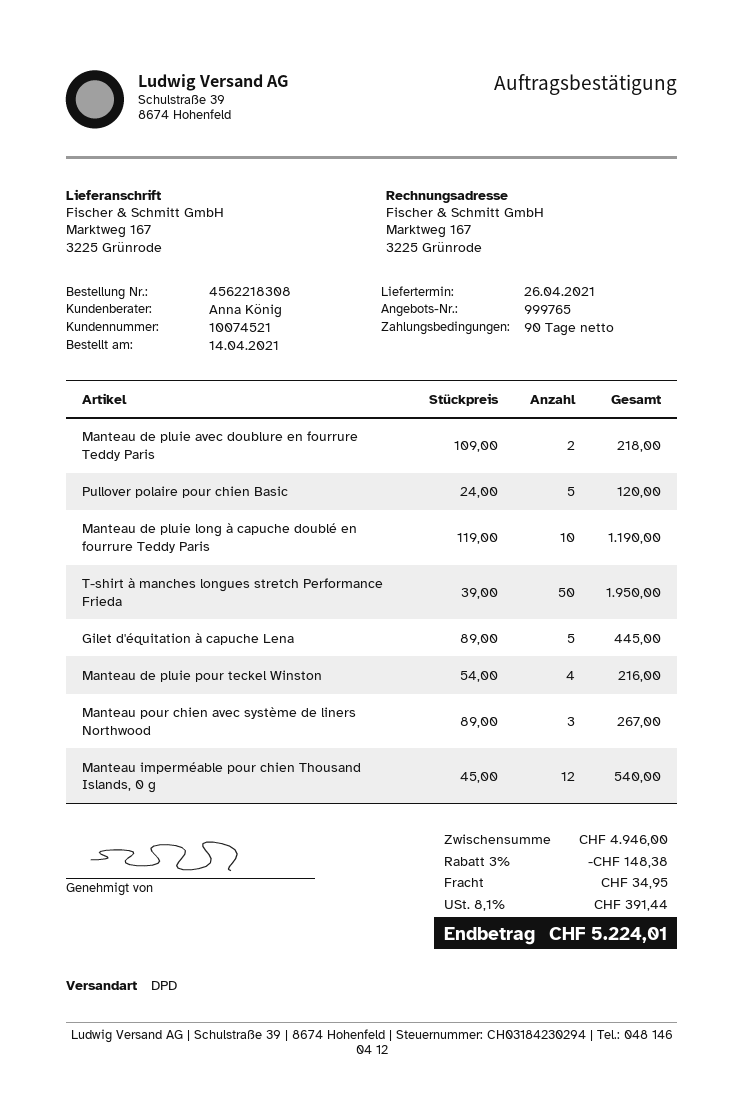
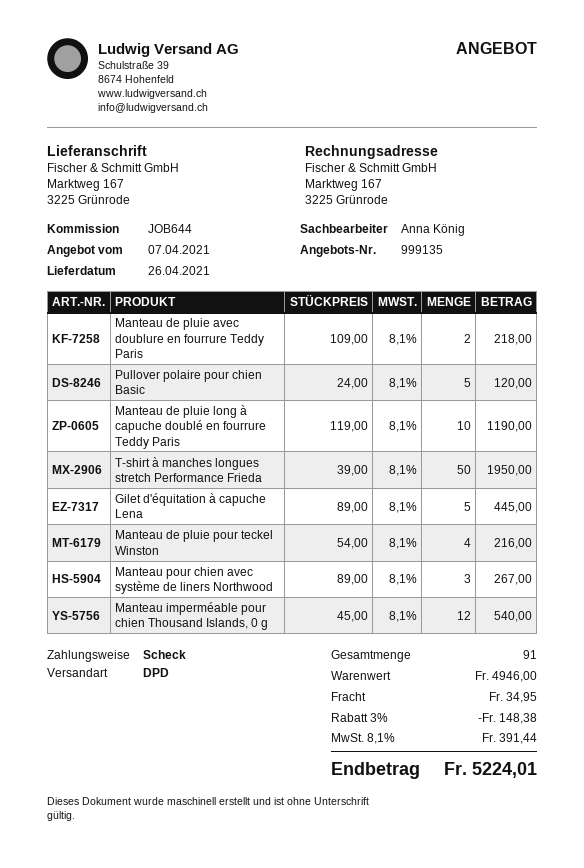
quote number: 999765 -> 999135

